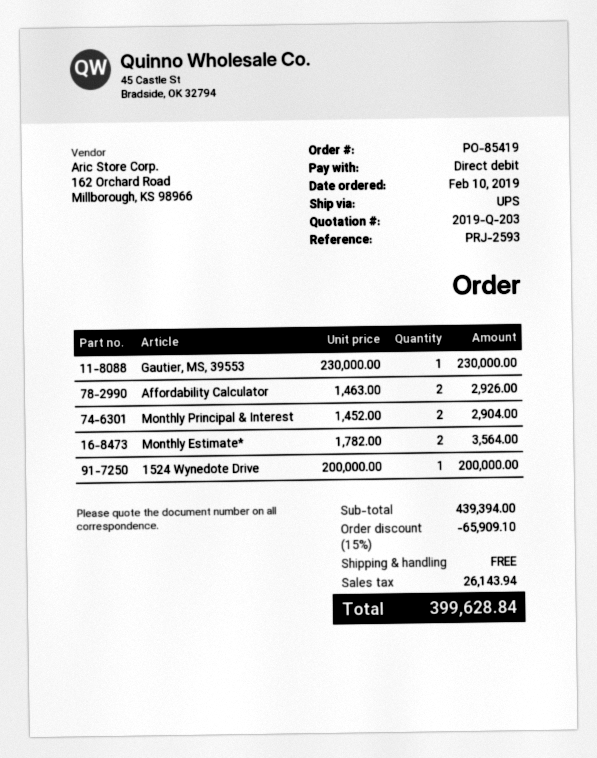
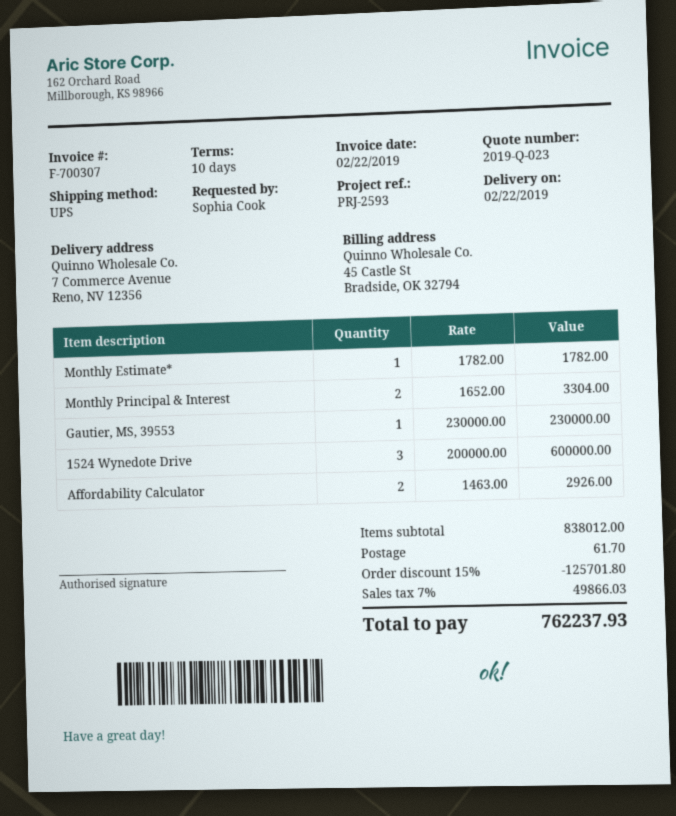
quote number: 2019-Q-203 -> 2019-Q-023
Monthly Principal & Interest: 2 x 1452.00 = 2904.00 -> 2 x 1652.00 = 3304.00
Monthly Estimate*: 2 x 1782.00 = 3564.00 -> 1 x 1782.00 = 1782.00
1524 Wynedote Drive: 1 x 200000.00 = 200000.00 -> 3 x 200000.00 = 600000.00
subtotal: 439394.00 -> 838012.00
discount: 15% = 65909.10 -> 15% = 125701.80
shipping: 0.00 -> 61.70
tax: 26143.94 -> 49866.03
total: 399628.84 -> 762237.93

